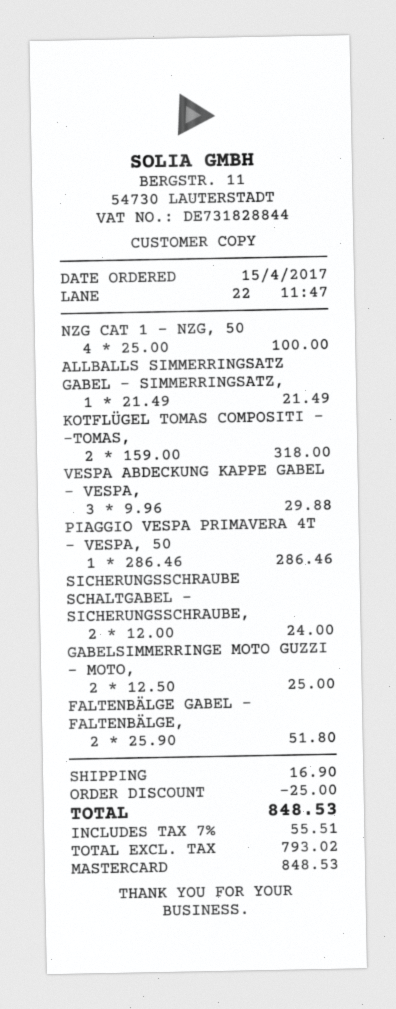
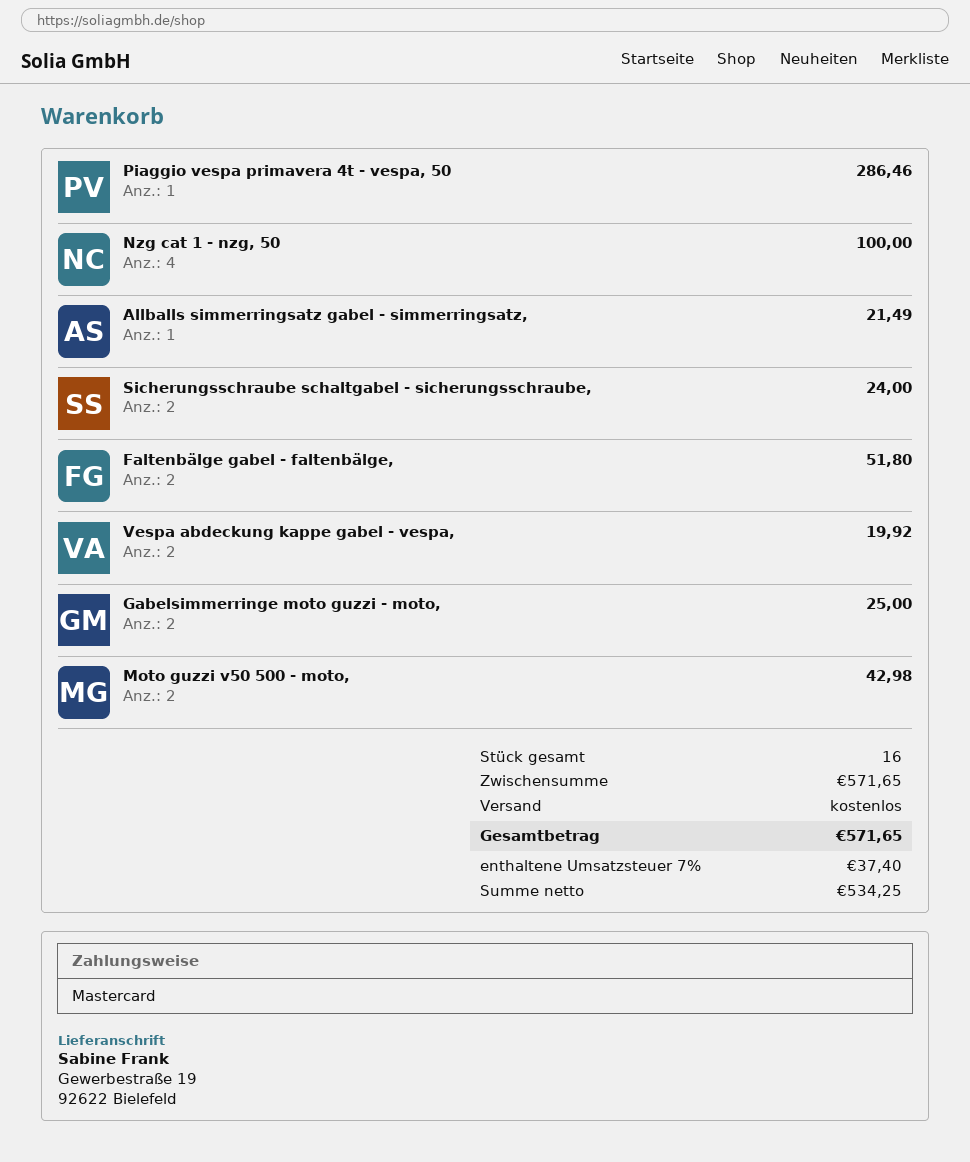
KOTFLÜGEL TOMAS COMPOSITI - -TOMAS,: 2 for 318.00 -> none
VESPA ABDECKUNG KAPPE GABEL - VESPA,: 3 for 29.88 -> 2 for 19.92
Moto guzzi v50 500 - moto,: none -> 2 for 42.98
discount: 25.00 -> none
shipping: 16.90 -> 0.00
net: 793.02 -> 534.25
tax: 7% = 55.51 -> 7% = 37.40
total: 848.53 -> 571.65

